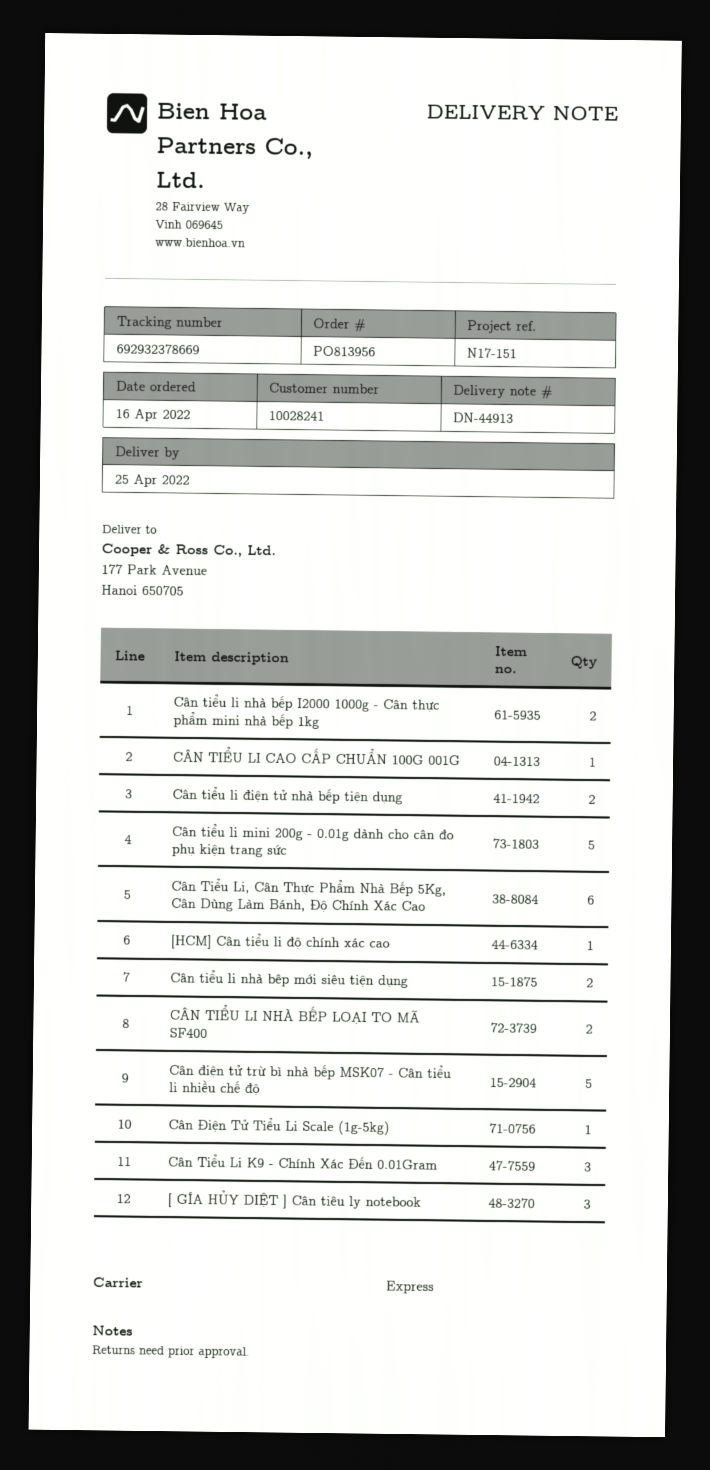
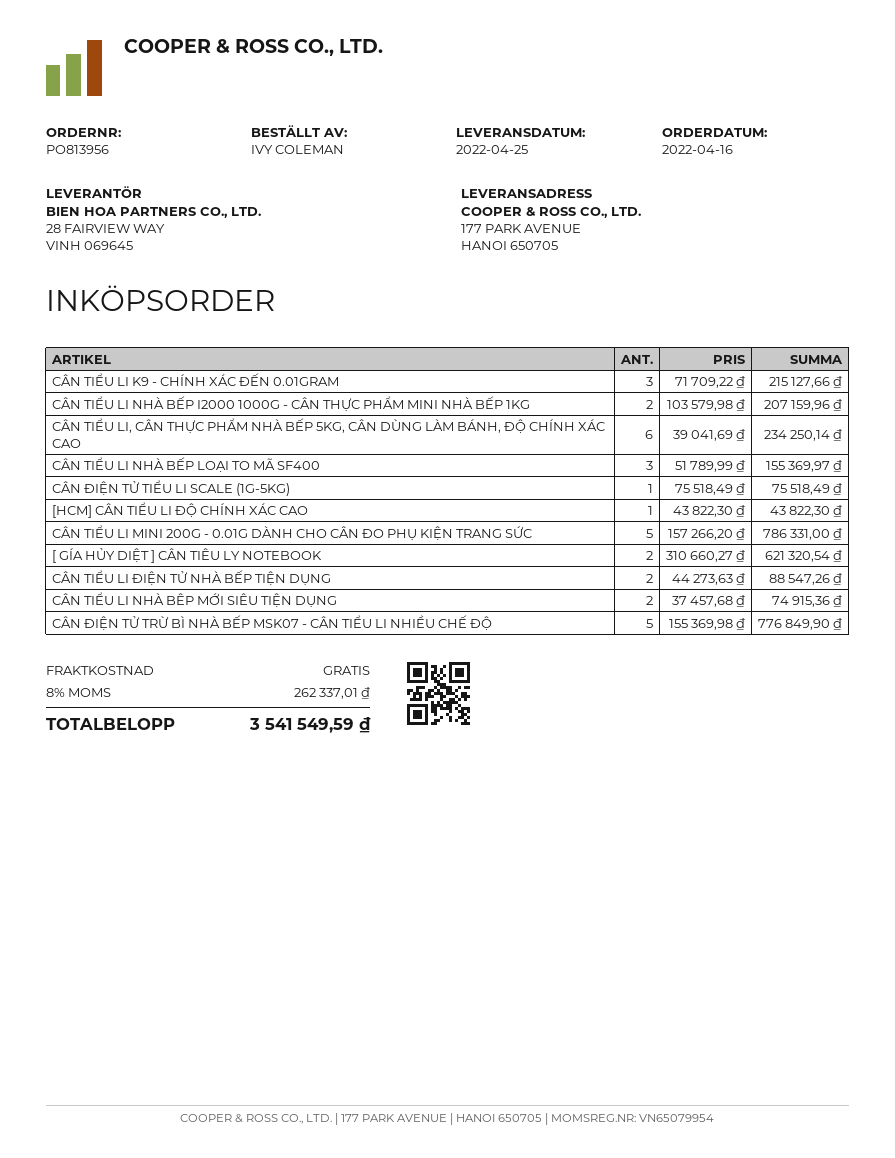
CÂN TIỂU LI CAO CẤP CHUẨN 100G 001G: 1 -> none
CÂN TIỂU LI NHÀ BẾP LOẠI TO MÃ SF400: 2 -> 3
[ GÍA HỦY DIỆT ] Cân tiêu ly notebook: 3 -> 2

